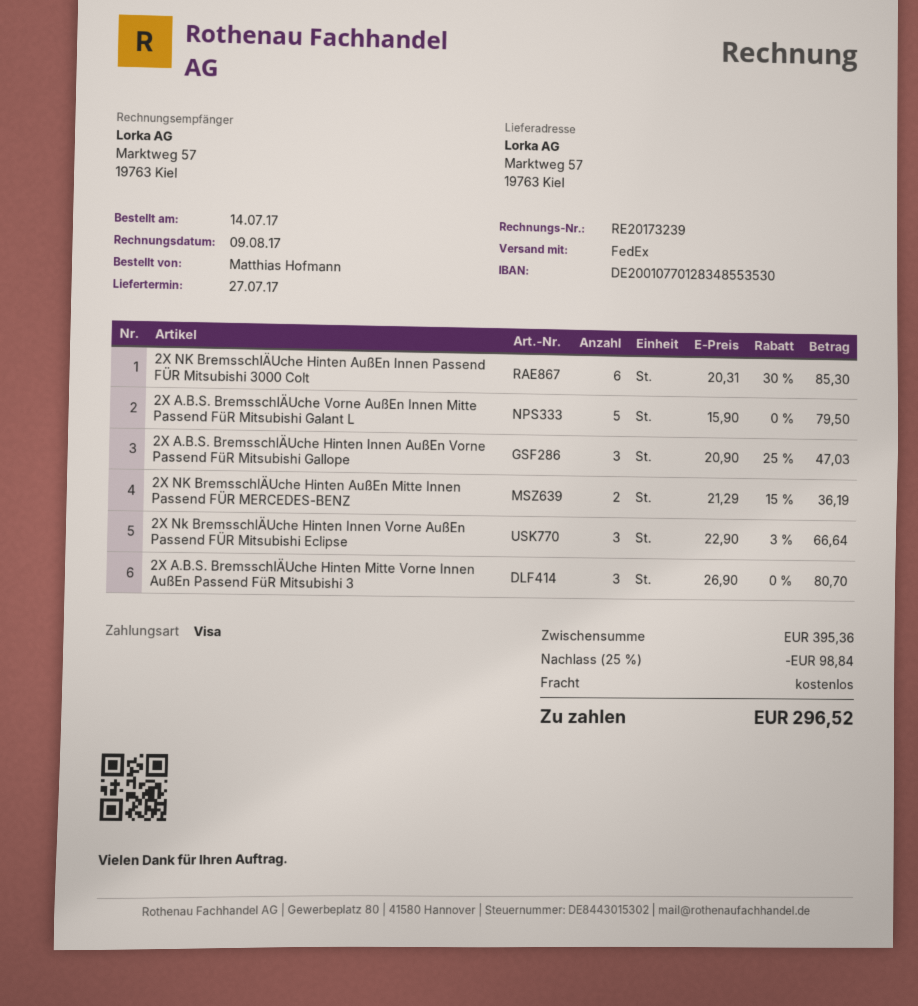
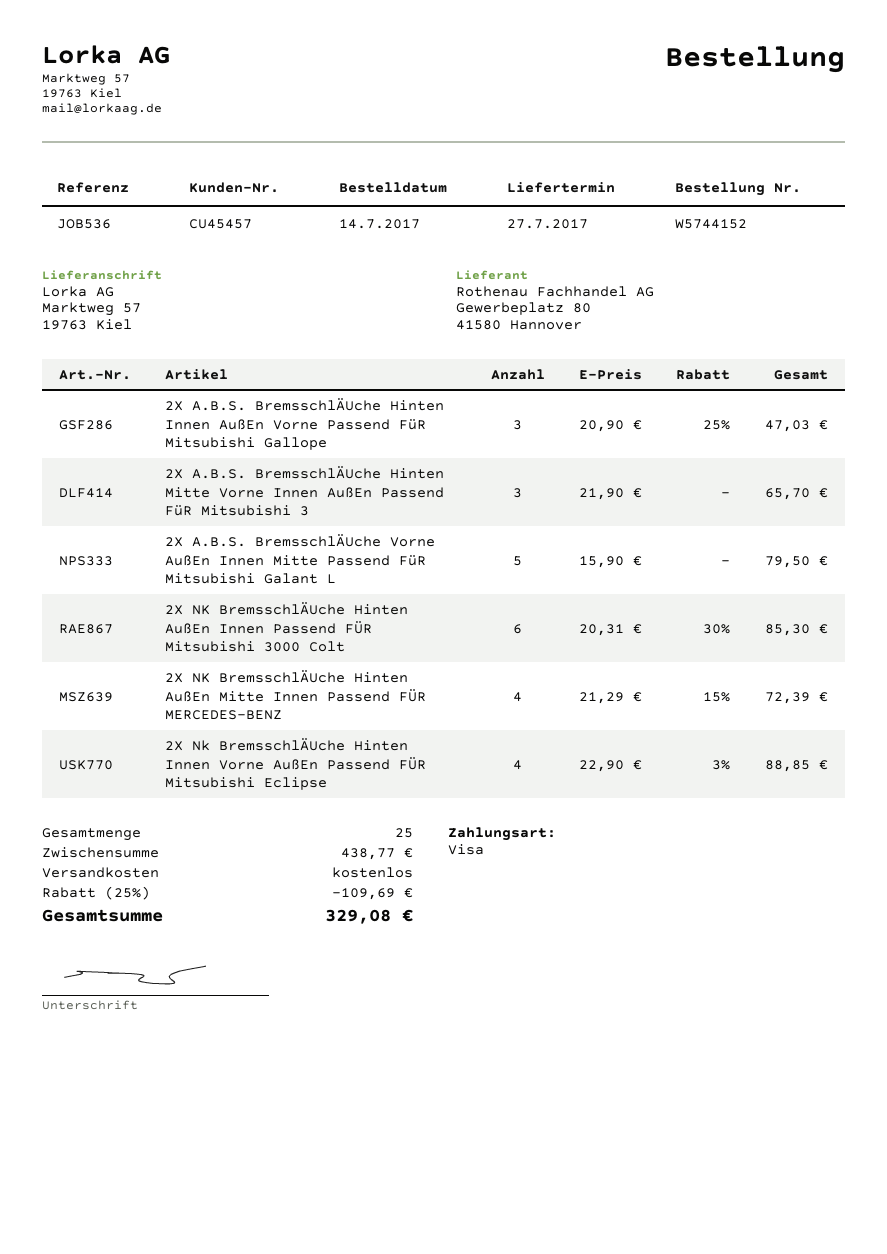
2X NK BremsschlÄUche Hinten AußEn Mitte Innen Passend FÜR MERCEDES-BENZ: 2 x 21.29 - 15% = 36.19 -> 4 x 21.29 - 15% = 72.39
2X Nk BremsschlÄUche Hinten Innen Vorne AußEn Passend FÜR Mitsubishi Eclipse: 3 x 22.90 - 3% = 66.64 -> 4 x 22.90 - 3% = 88.85
2X A.B.S. BremsschlÄUche Hinten Mitte Vorne Innen AußEn Passend FüR Mitsubishi 3: 3 x 26.90 = 80.70 -> 3 x 21.90 = 65.70
subtotal: 395.36 -> 438.77
discount: 25% = 98.84 -> 25% = 109.69
total: 296.52 -> 329.08

